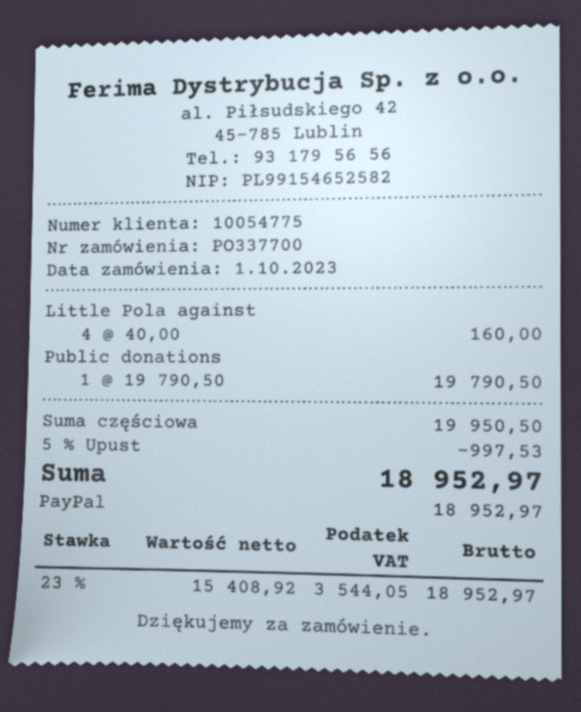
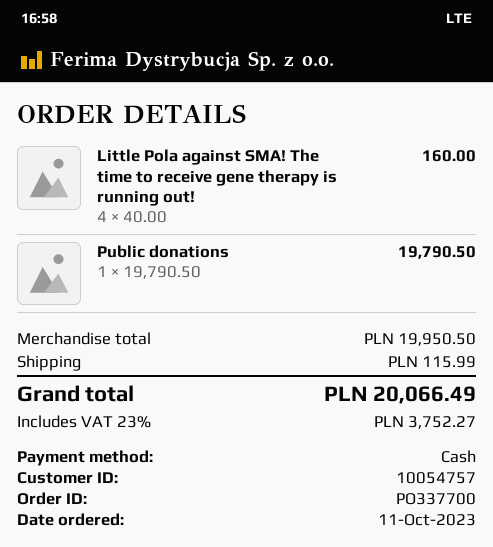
order date: 2023-10-01 -> 2023-10-11
customer number: 10054775 -> 10054757
payment method: PayPal -> cash
discount: 5% = 997.53 -> none
shipping: none -> 115.99
tax: 23% = 3544.05 -> 23% = 3752.27
total: 18952.97 -> 20066.49

